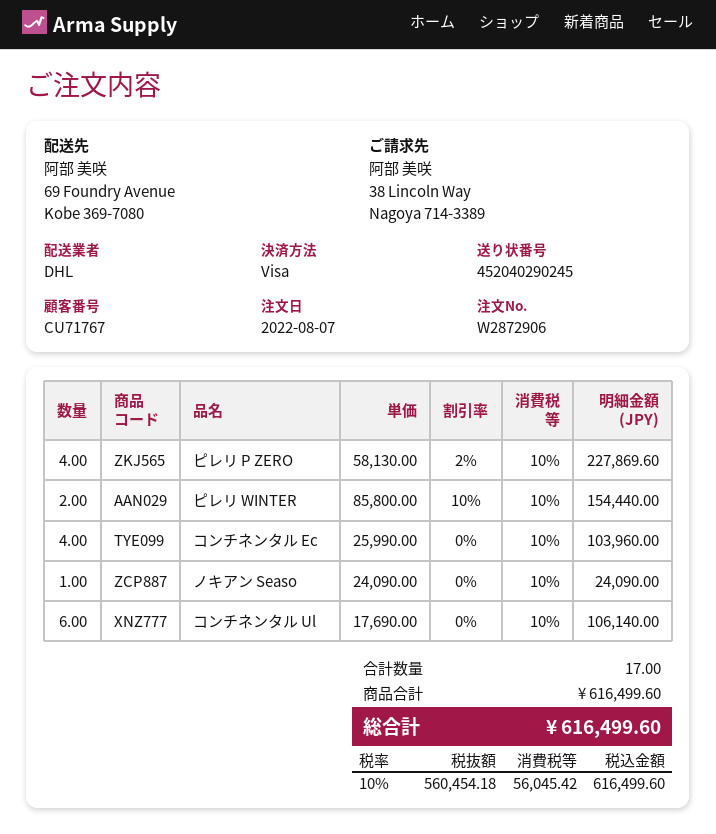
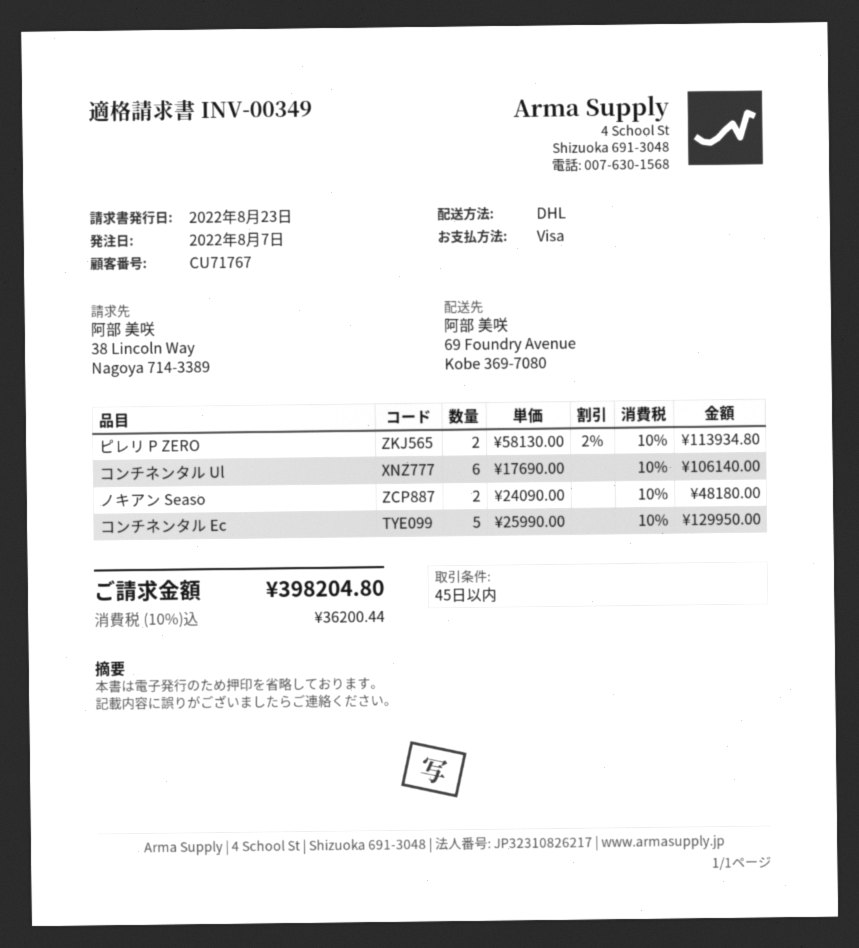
ピレリ P ZERO: 4 x 58130.00 - 2% = 227869.60 -> 2 x 58130.00 - 2% = 113934.80
ピレリ WINTER: 2 x 85800.00 - 10% = 154440.00 -> none
コンチネンタル Ec: 4 x 25990.00 = 103960.00 -> 5 x 25990.00 = 129950.00
ノキアン Seaso: 1 x 24090.00 = 24090.00 -> 2 x 24090.00 = 48180.00
tax: 10% = 56045.42 -> 10% = 36200.44
total: 616499.60 -> 398204.80

